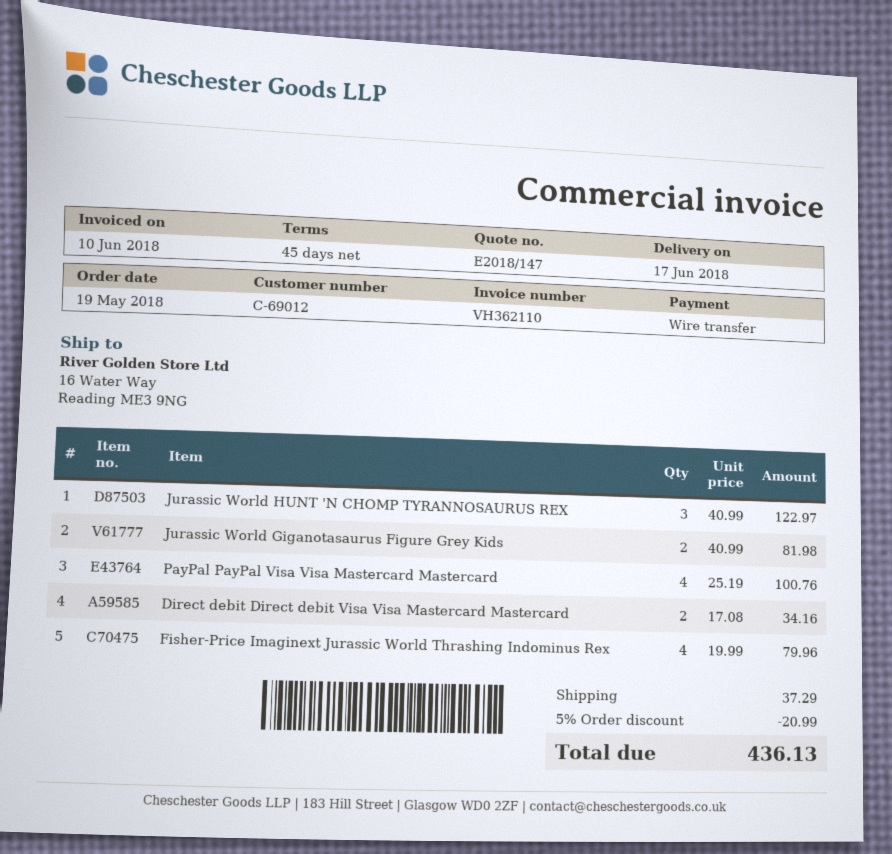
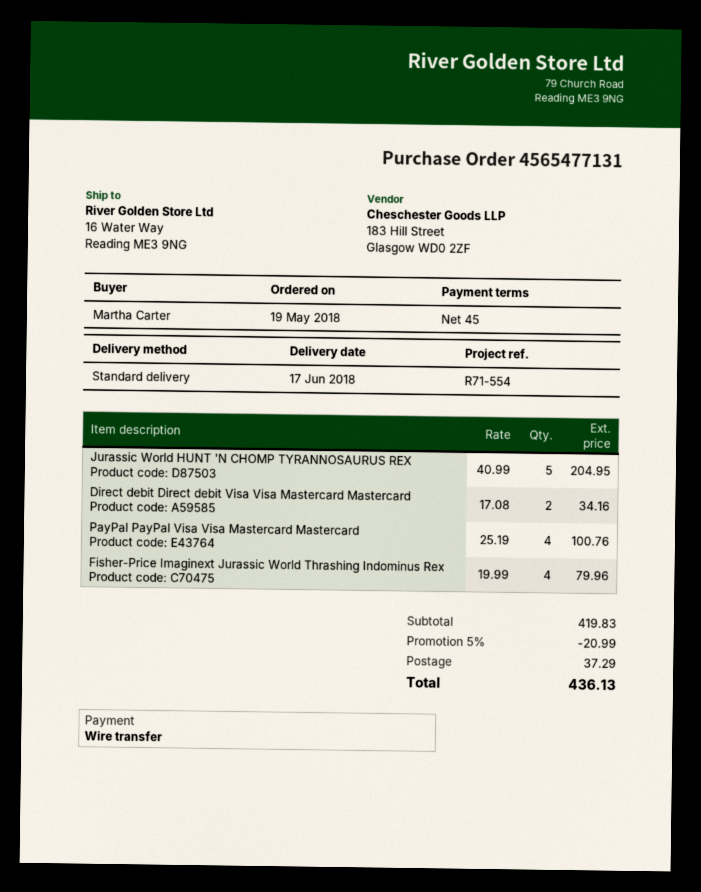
Jurassic World HUNT 'N CHOMP TYRANNOSAURUS REX: 3 x 40.99 = 122.97 -> 5 x 40.99 = 204.95
Jurassic World Giganotasaurus Figure Grey Kids: 2 x 40.99 = 81.98 -> none

